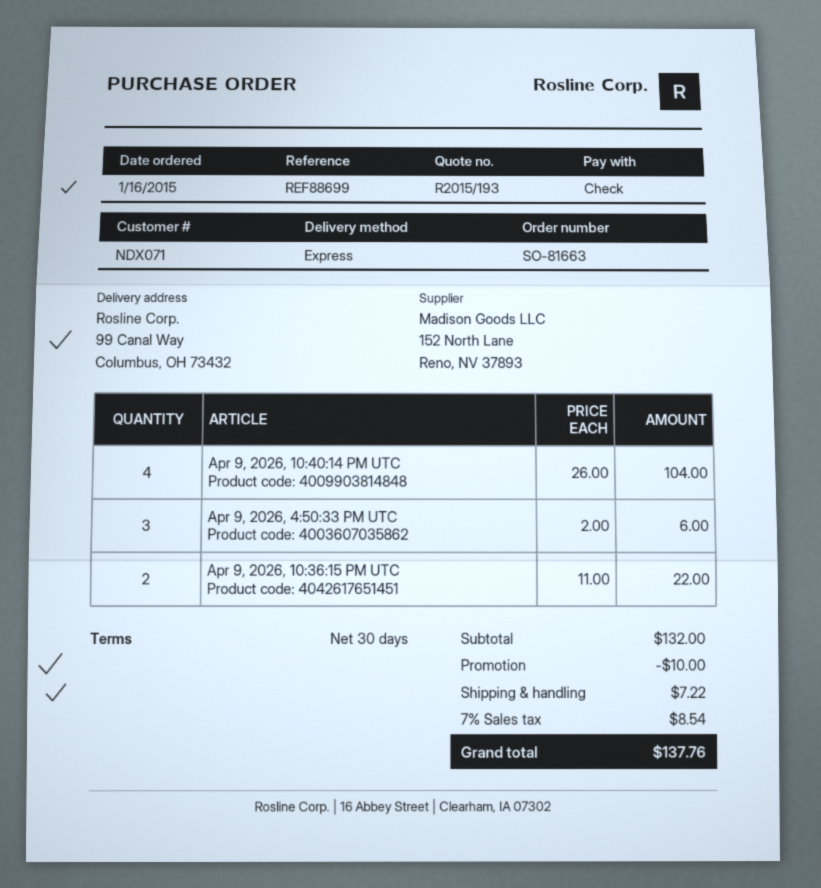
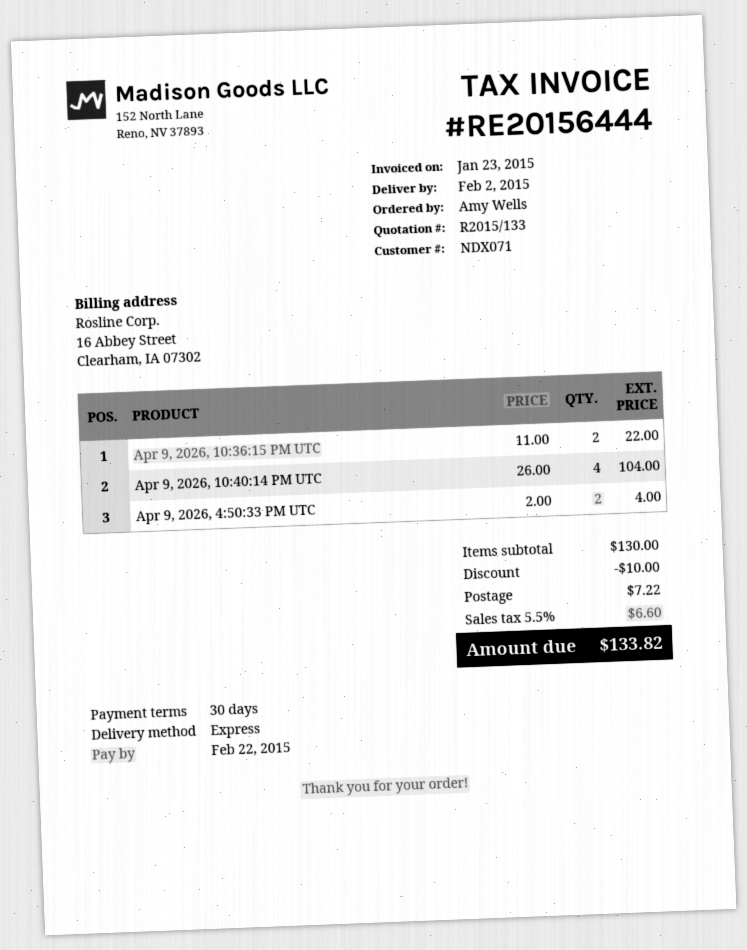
quote number: R2015/193 -> R2015/133
Apr 9, 2026, 4:50:33 PM UTC: 3 x 2.00 = 6.00 -> 2 x 2.00 = 4.00
subtotal: 132.00 -> 130.00
tax: 7% = 8.54 -> 5.5% = 6.60
total: 137.76 -> 133.82

